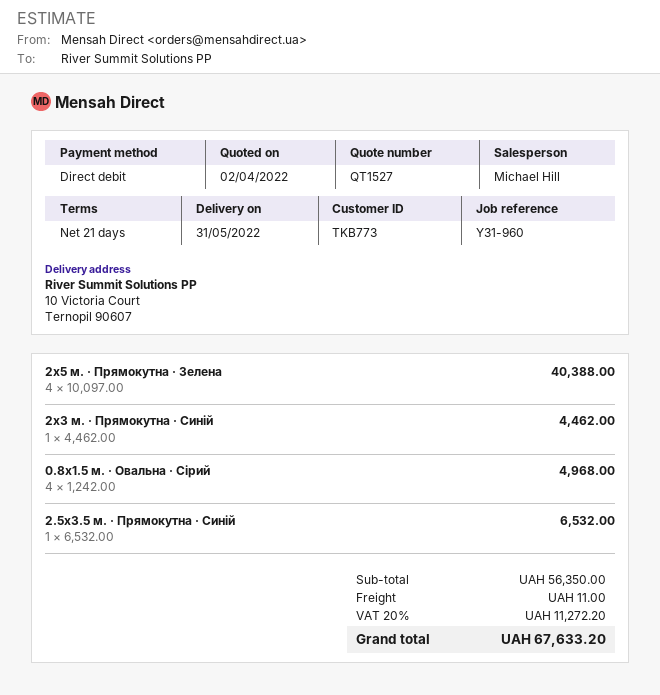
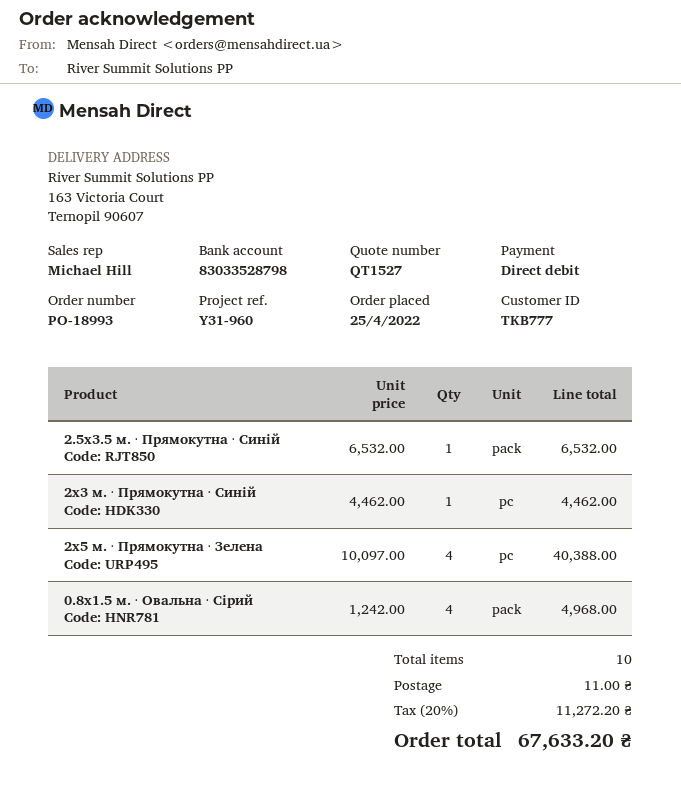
customer number: TKB773 -> TKB777
ship to: 10 Victoria Court, Ternopil 90607 -> 163 Victoria Court, Ternopil 90607

